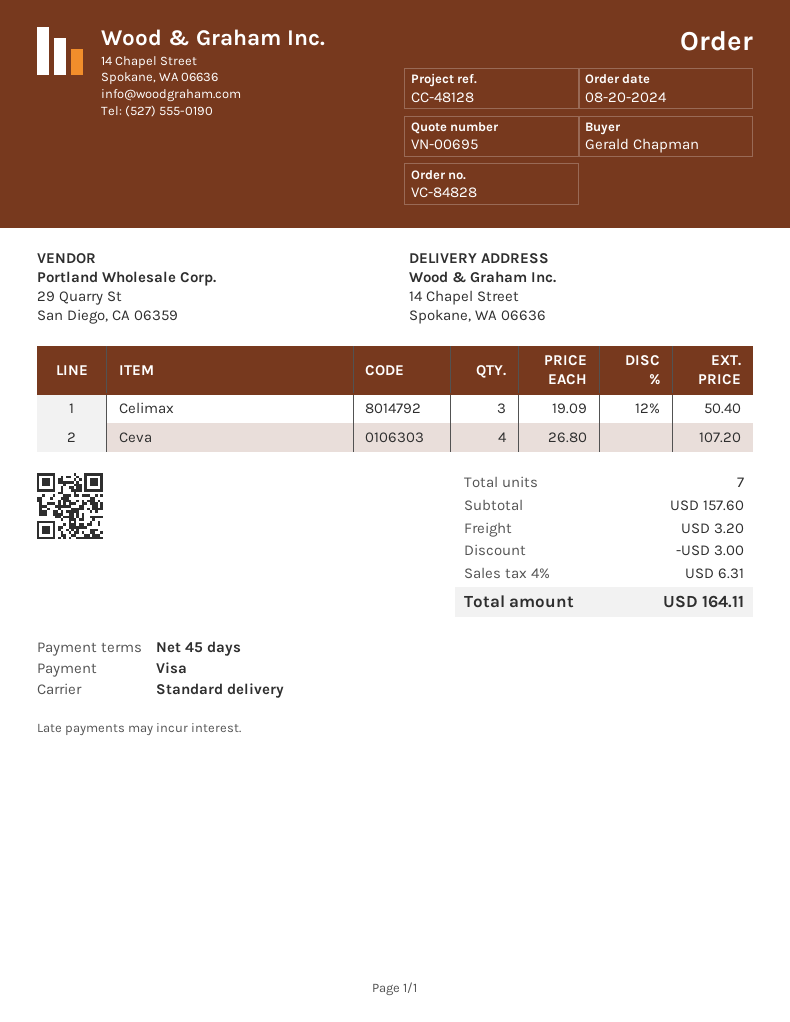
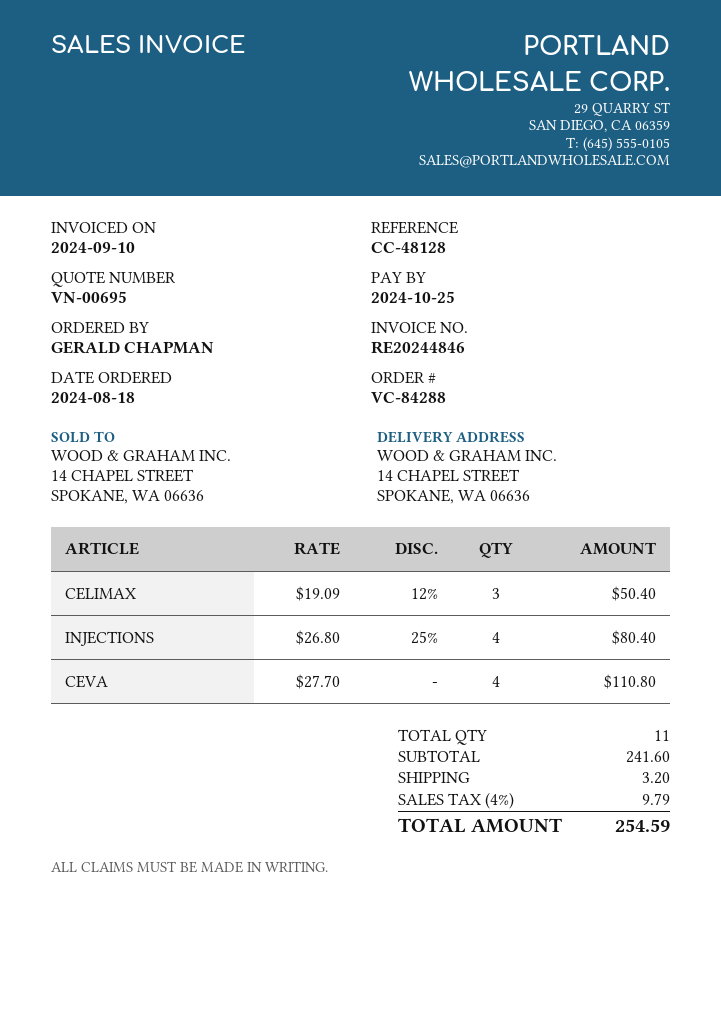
order number: VC-84828 -> VC-84288
order date: 2024-08-20 -> 2024-08-18
Ceva: 4 x 26.80 = 107.20 -> 4 x 27.70 = 110.80
INJECTIONS: none -> 4 x 26.80 - 25% = 80.40
total quantity: 7 -> 11
subtotal: 157.60 -> 241.60
discount: 3.00 -> none
tax: 4% = 6.31 -> 4% = 9.79
total: 164.11 -> 254.59

